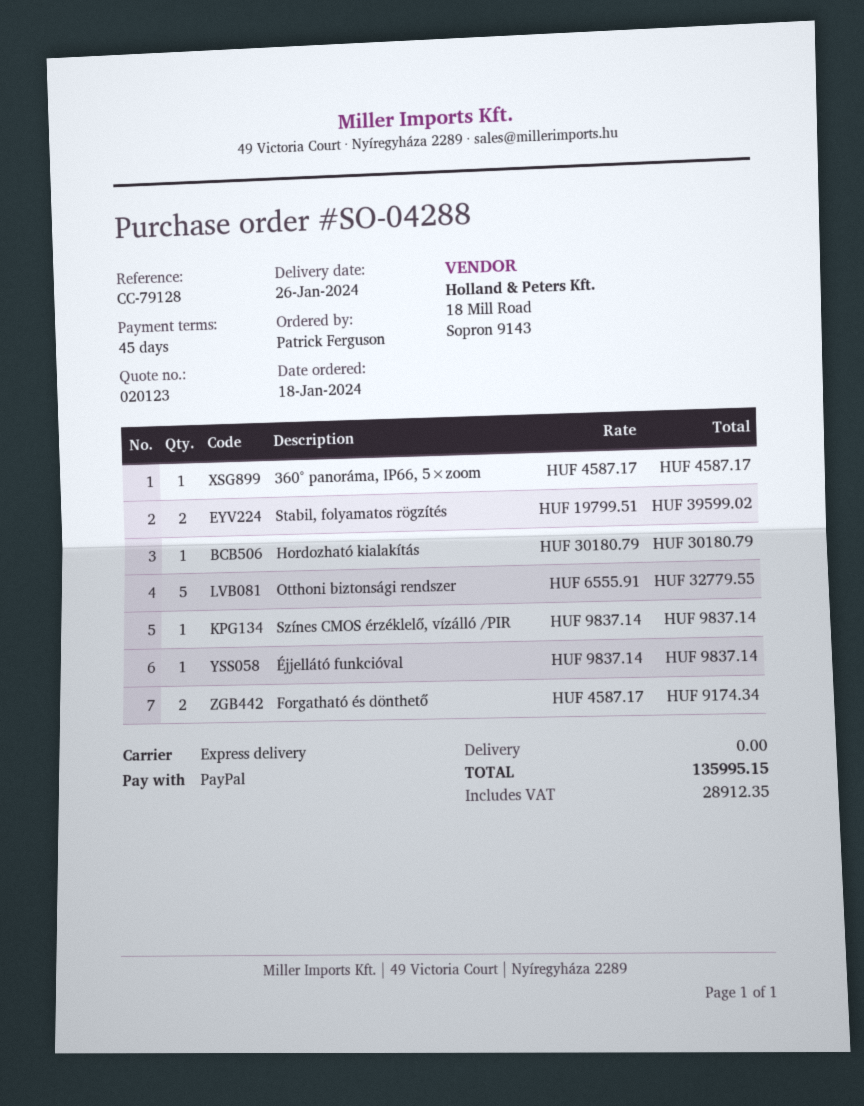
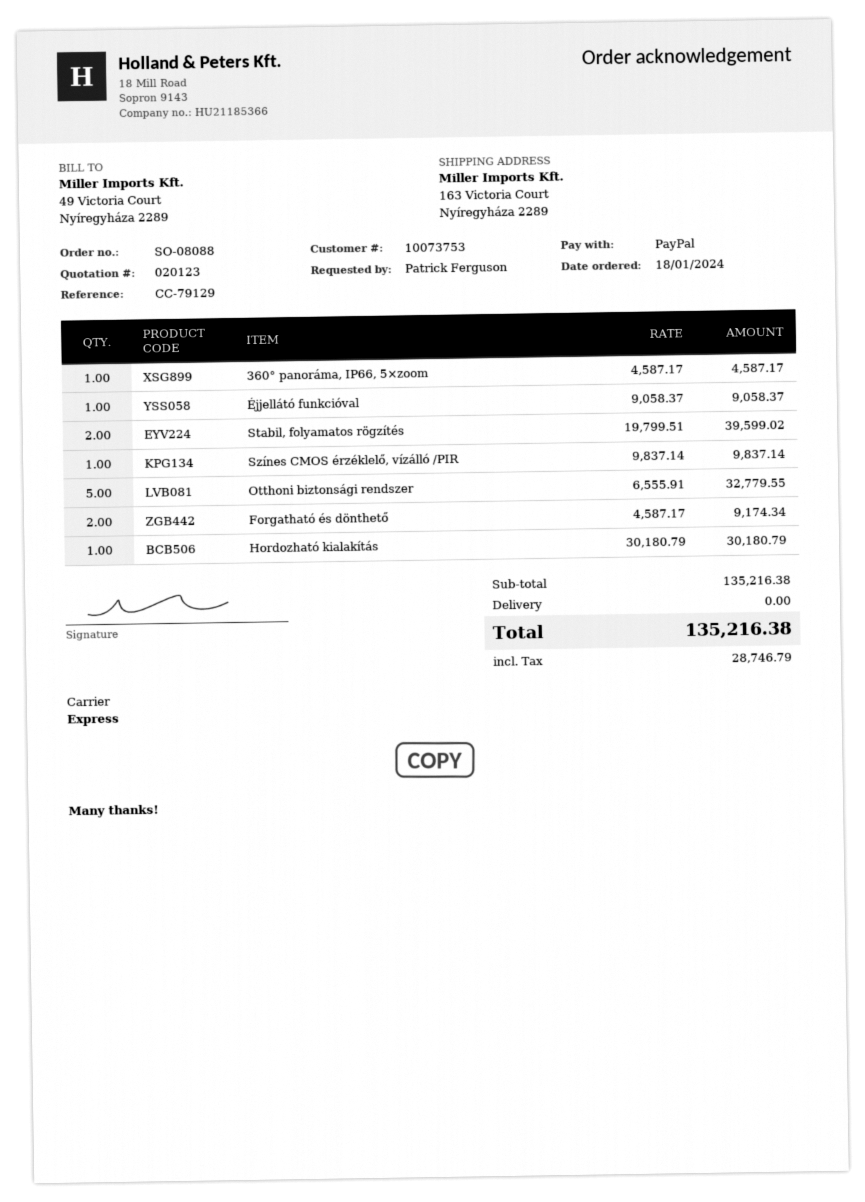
order number: SO-04288 -> SO-08088
reference: CC-79128 -> CC-79129
Éjjellátó funkcióval: 1 x 9837.14 = 9837.14 -> 1 x 9058.37 = 9058.37
tax: 28912.35 -> 28746.79
total: 135995.15 -> 135216.38

